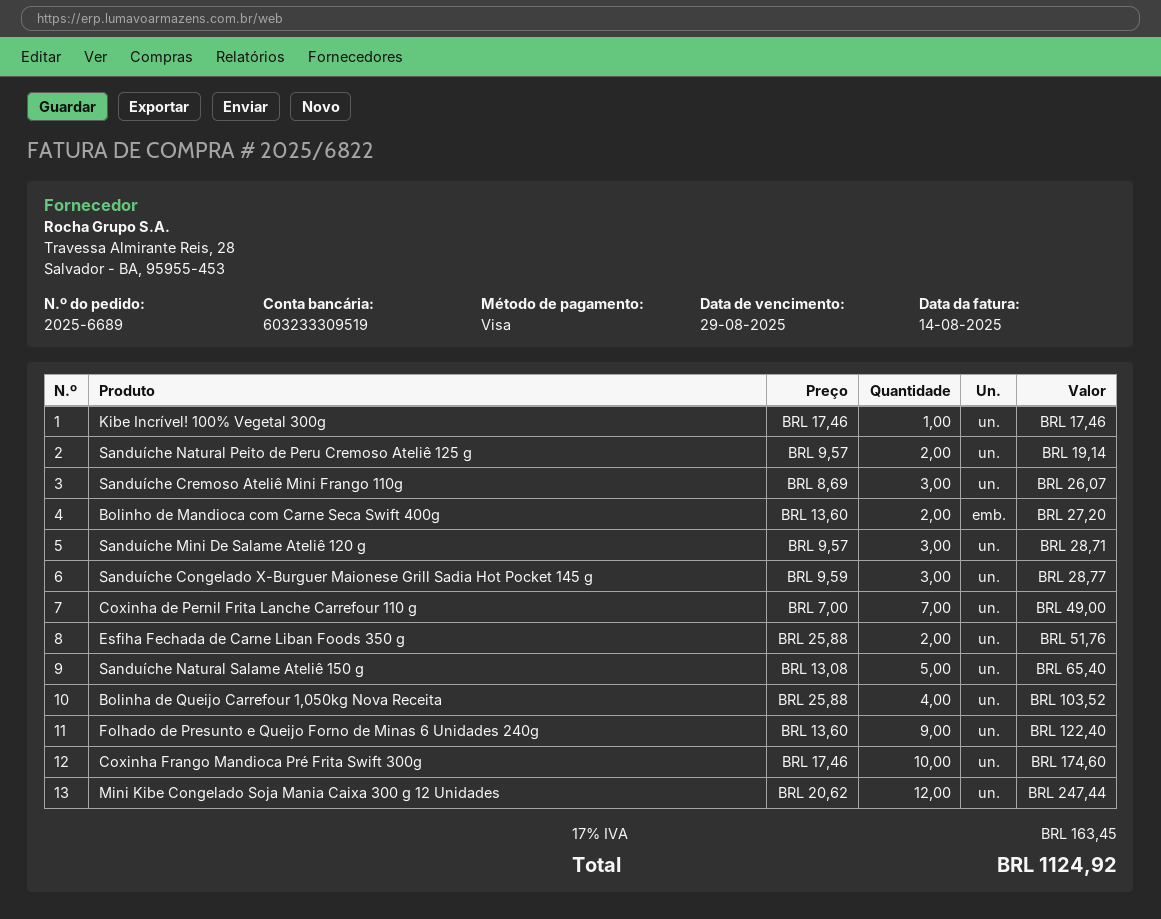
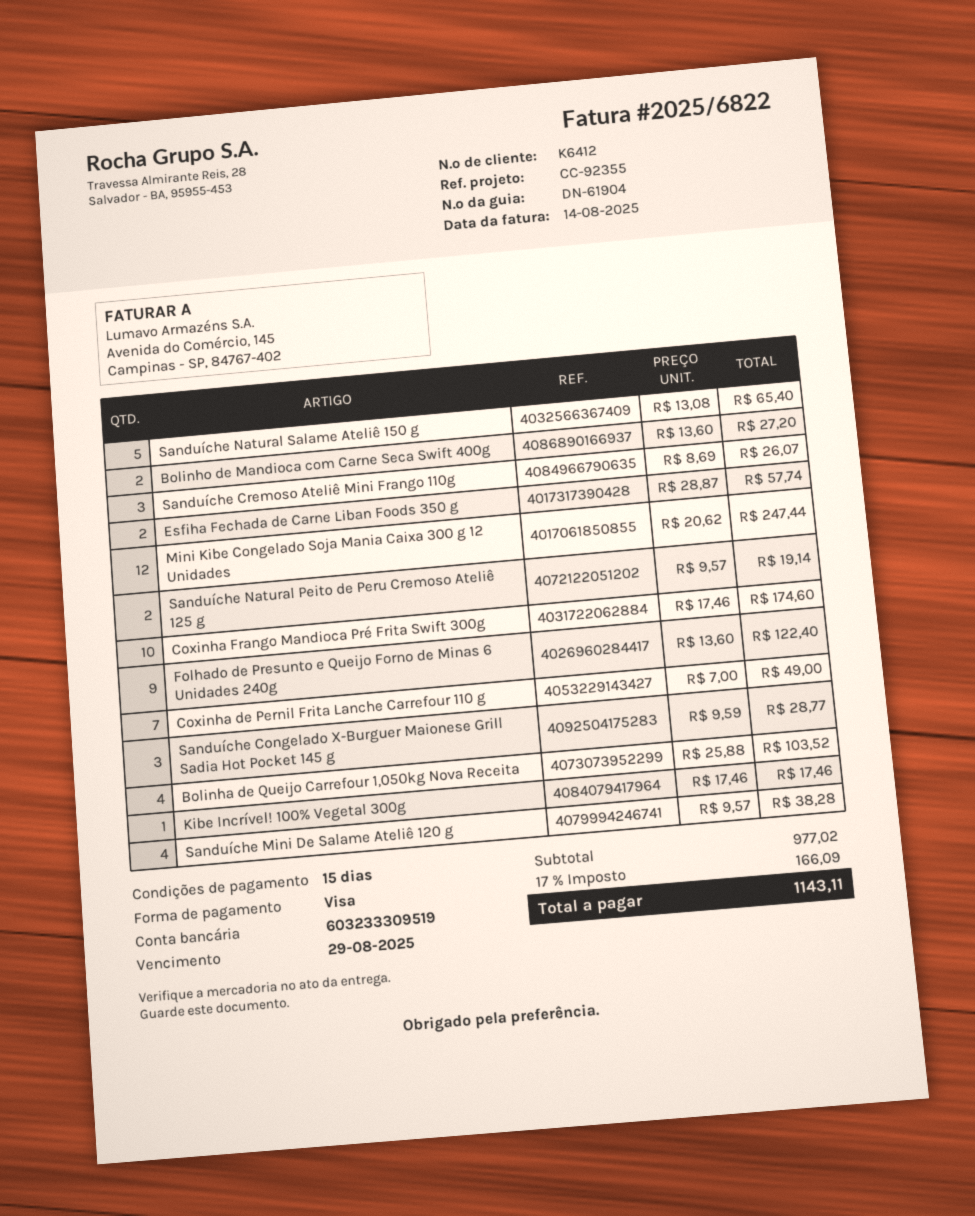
Sanduíche Mini De Salame Ateliê 120 g: 3 x 9.57 = 28.71 -> 4 x 9.57 = 38.28
Esfiha Fechada de Carne Liban Foods 350 g: 2 x 25.88 = 51.76 -> 2 x 28.87 = 57.74
tax: 17% = 163.45 -> 17% = 166.09
total: 1124.92 -> 1143.11

